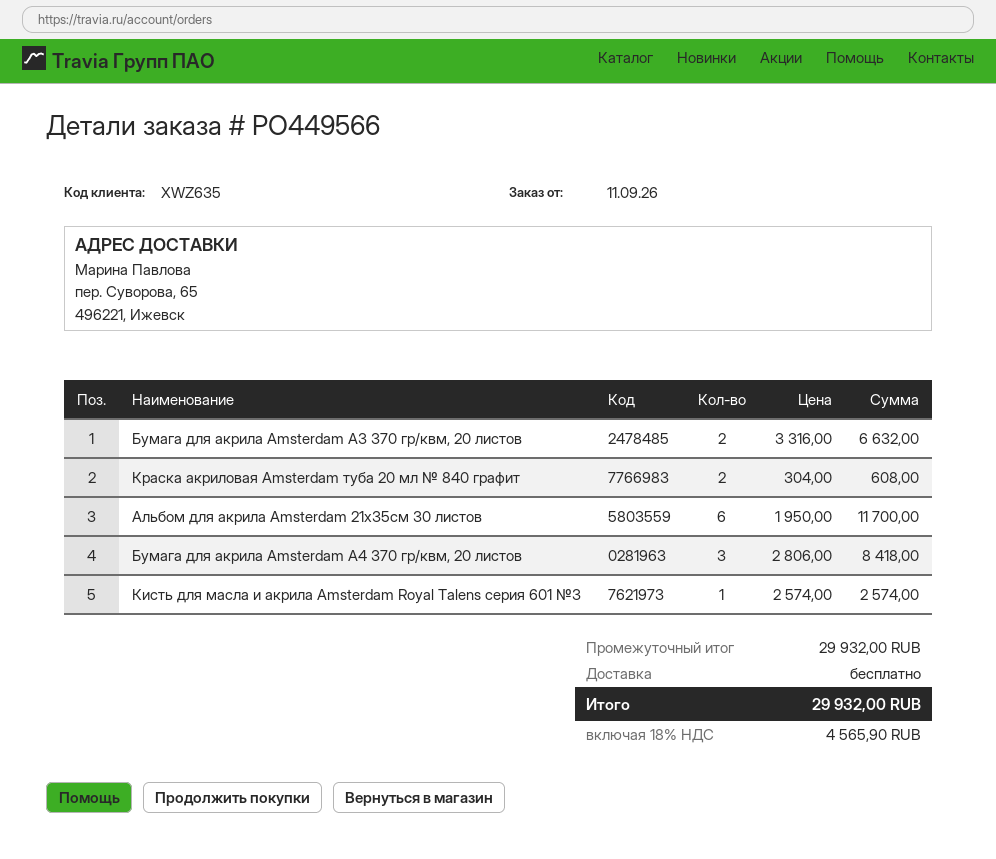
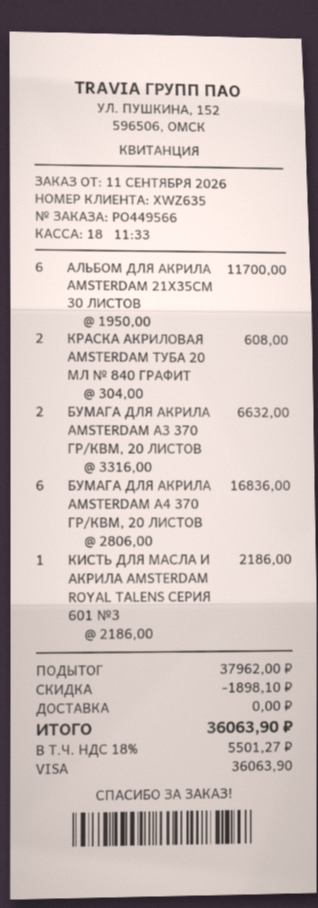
Бумага для акрила Amsterdam А4 370 гр/квм, 20 листов: 3 x 2806.00 = 8418.00 -> 6 x 2806.00 = 16836.00
Кисть для масла и акрила Amsterdam Royal Talens серия 601 №3: 1 x 2574.00 = 2574.00 -> 1 x 2186.00 = 2186.00
subtotal: 29932.00 -> 37962.00
discount: none -> 1898.10
tax: 18% = 4565.90 -> 18% = 5501.27
total: 29932.00 -> 36063.90

